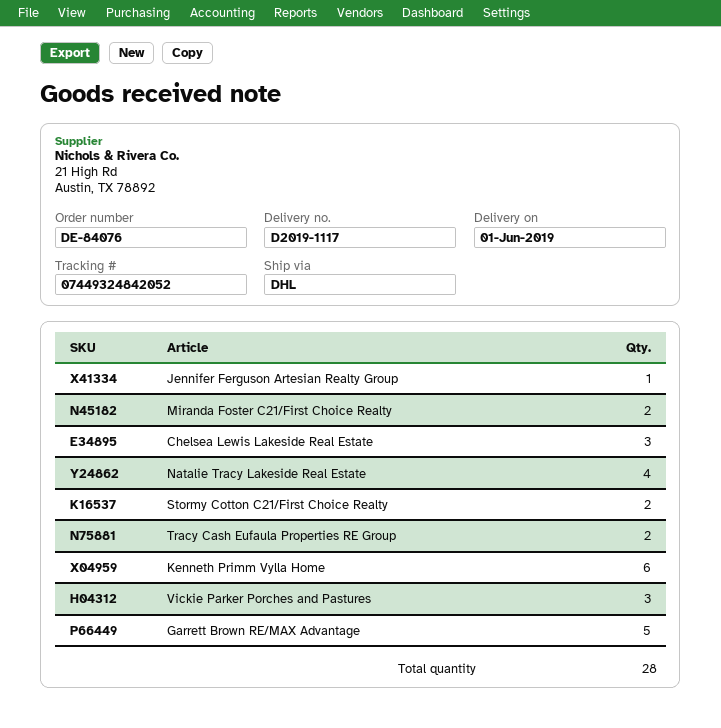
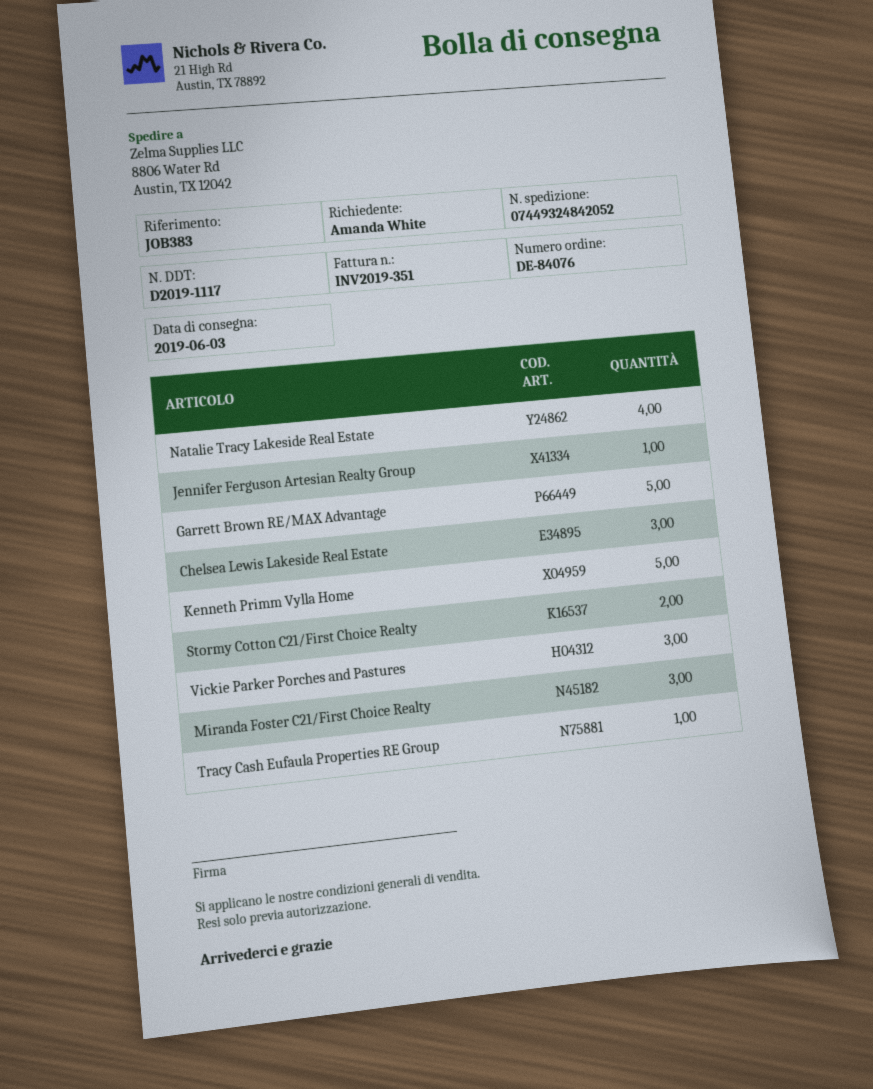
delivery date: 2019-06-01 -> 2019-06-03
Miranda Foster C21/First Choice Realty: 2 -> 3
Tracy Cash Eufaula Properties RE Group: 2 -> 1
Kenneth Primm Vylla Home: 6 -> 5

